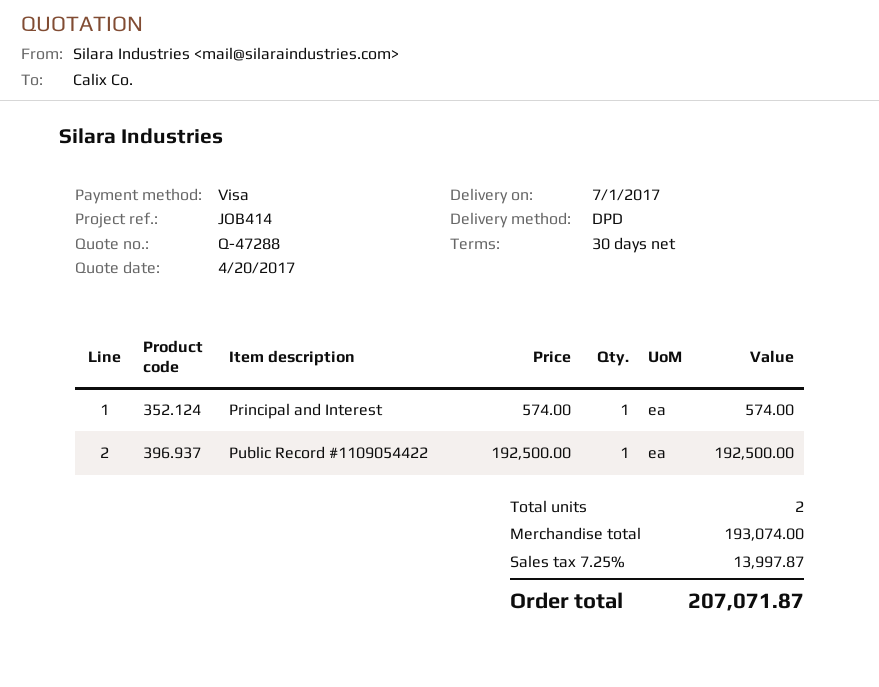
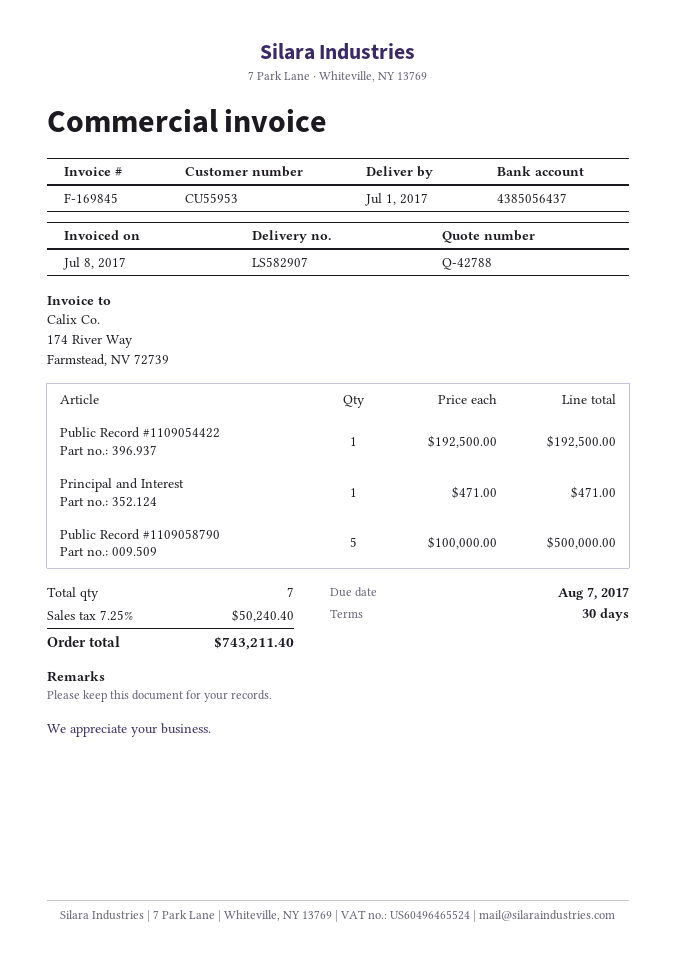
quote number: Q-47288 -> Q-42788
Principal and Interest: 1 x 574.00 = 574.00 -> 1 x 471.00 = 471.00
Public Record #1109058790: none -> 5 x 100000.00 = 500000.00
total quantity: 2 -> 7
tax: 7.25% = 13997.87 -> 7.25% = 50240.40
total: 207071.87 -> 743211.40

